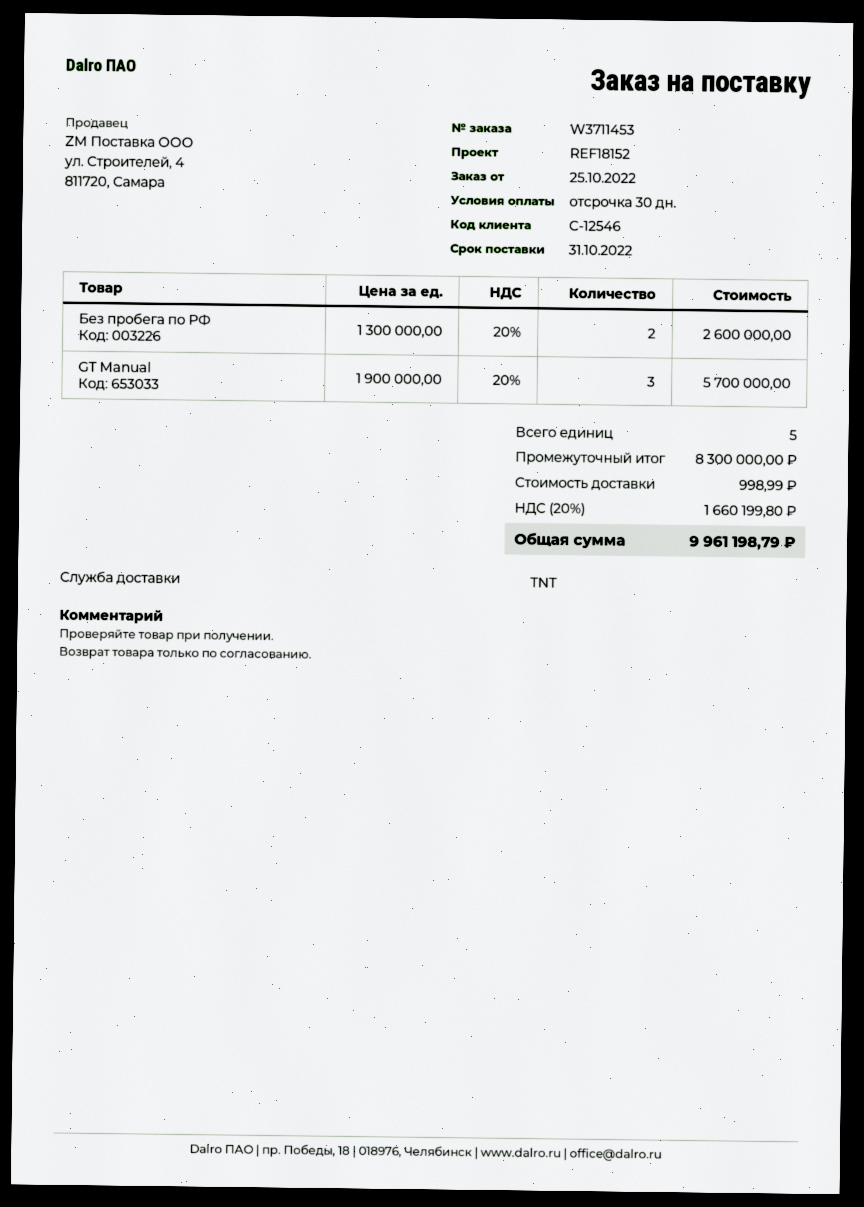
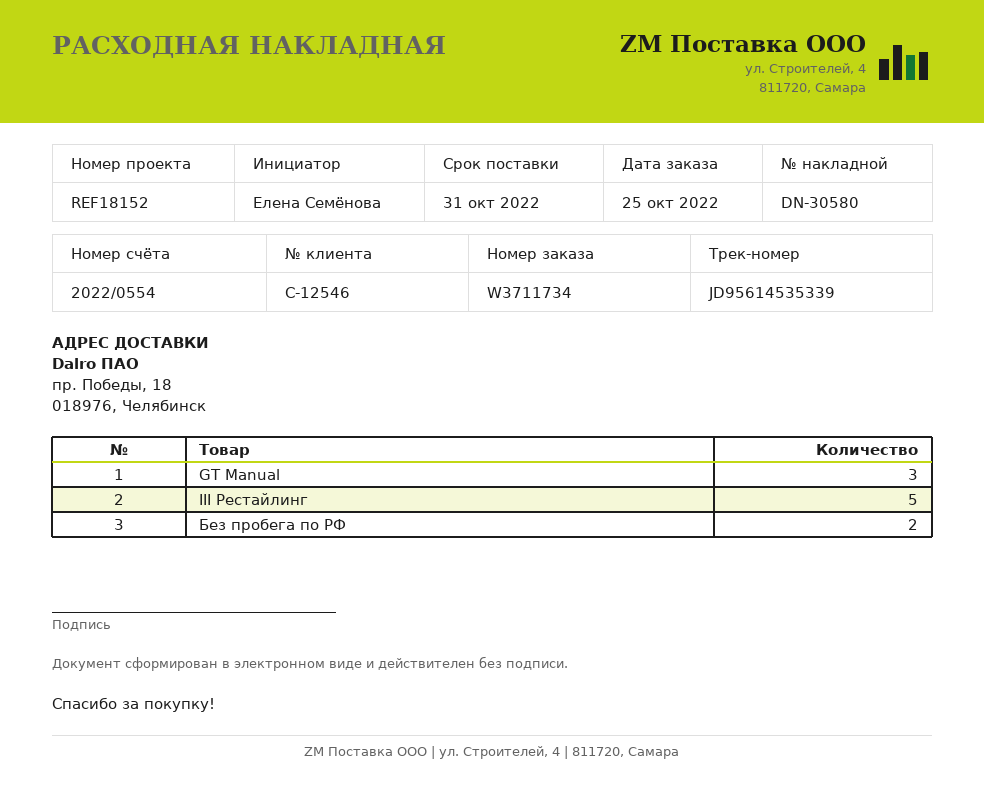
order number: W3711453 -> W3711734
III Рестайлинг: none -> 5

